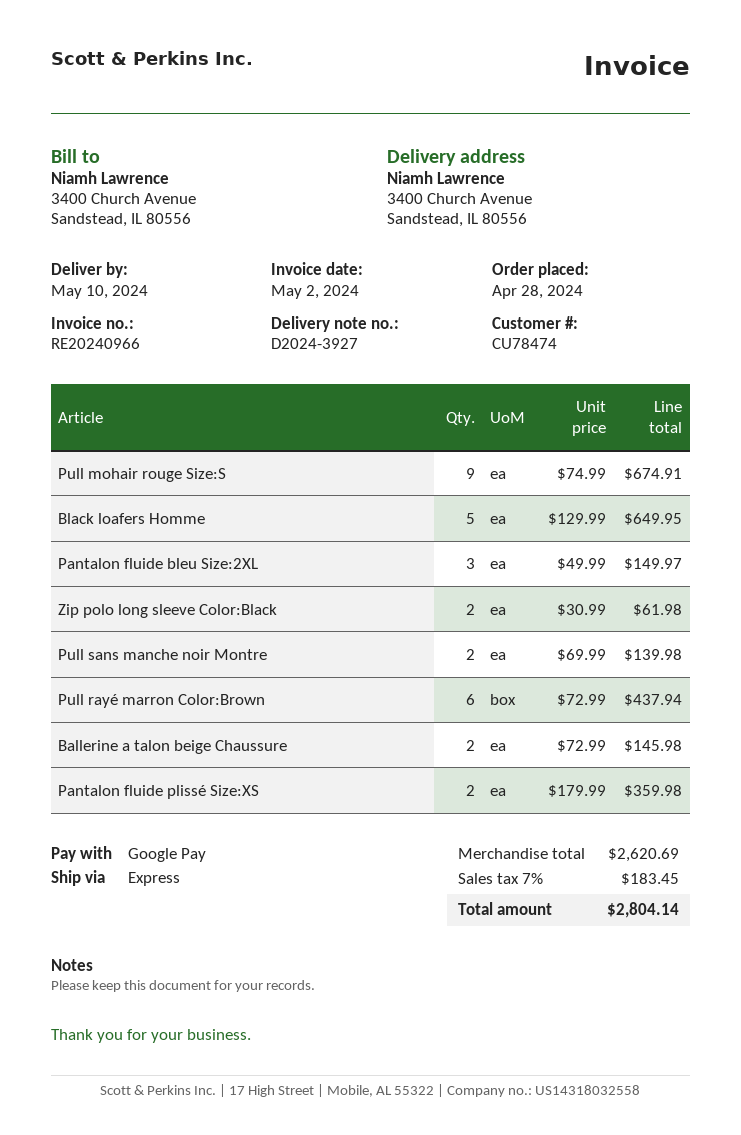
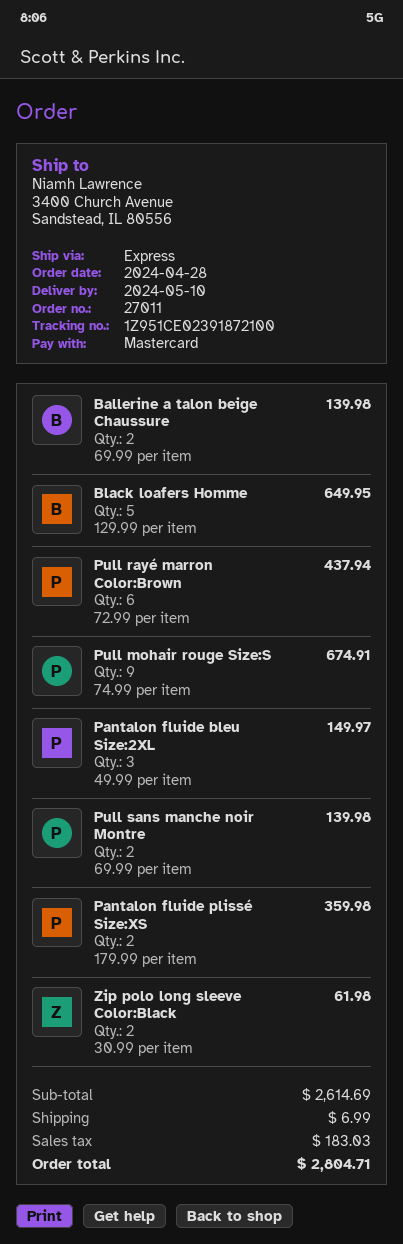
payment method: Google Pay -> Mastercard
Ballerine a talon beige Chaussure: 2 x 72.99 = 145.98 -> 2 x 69.99 = 139.98
subtotal: 2620.69 -> 2614.69
shipping: none -> 6.99
tax: 183.45 -> 183.03
total: 2804.14 -> 2804.71

